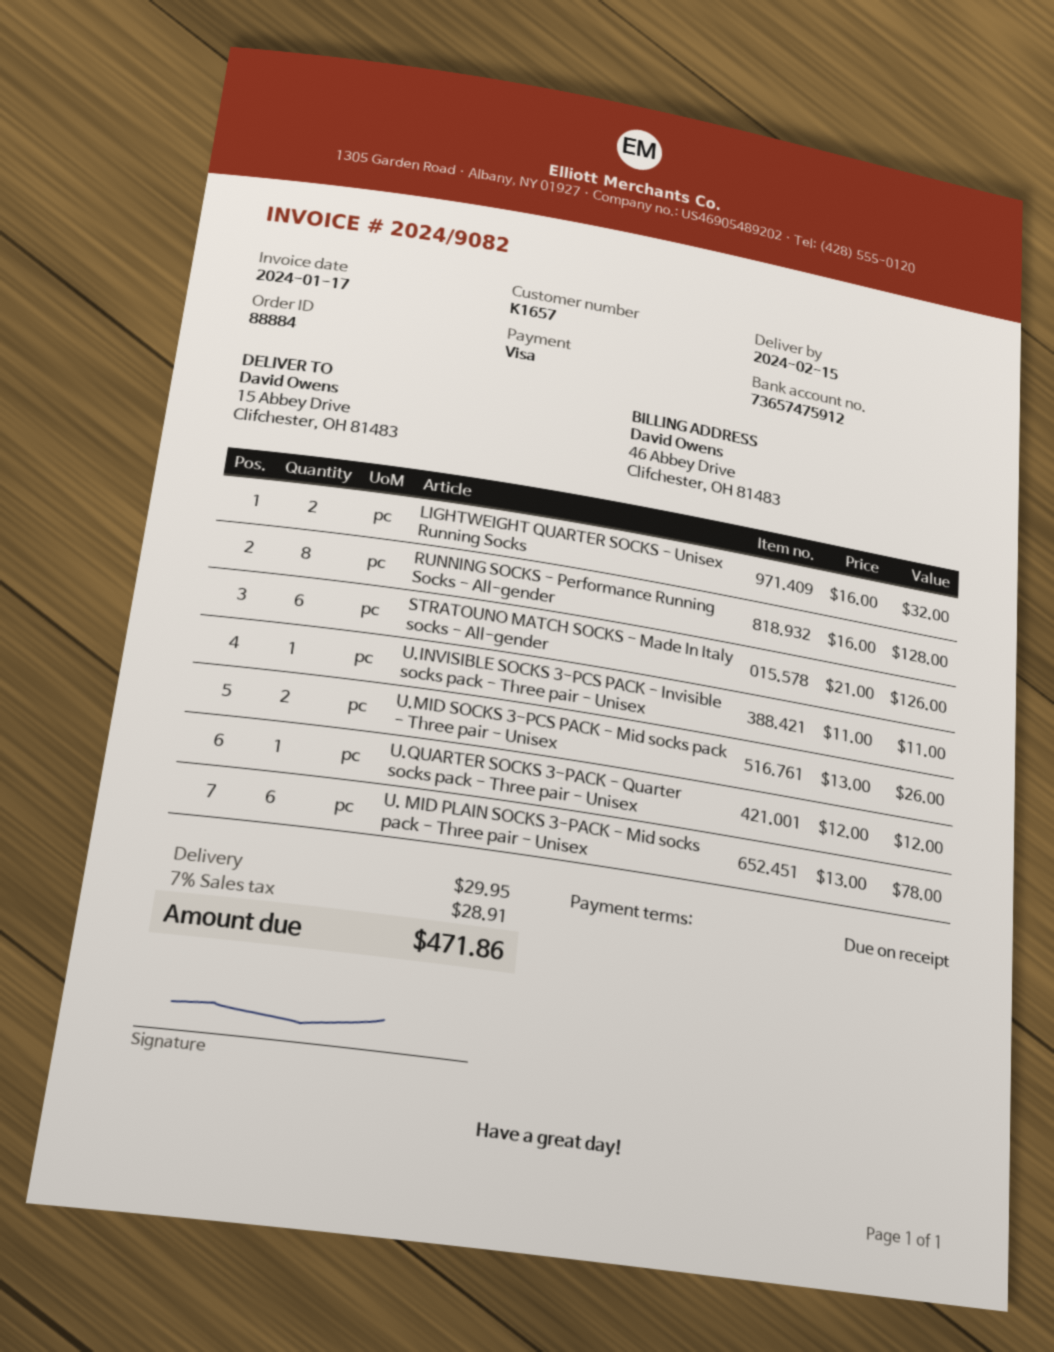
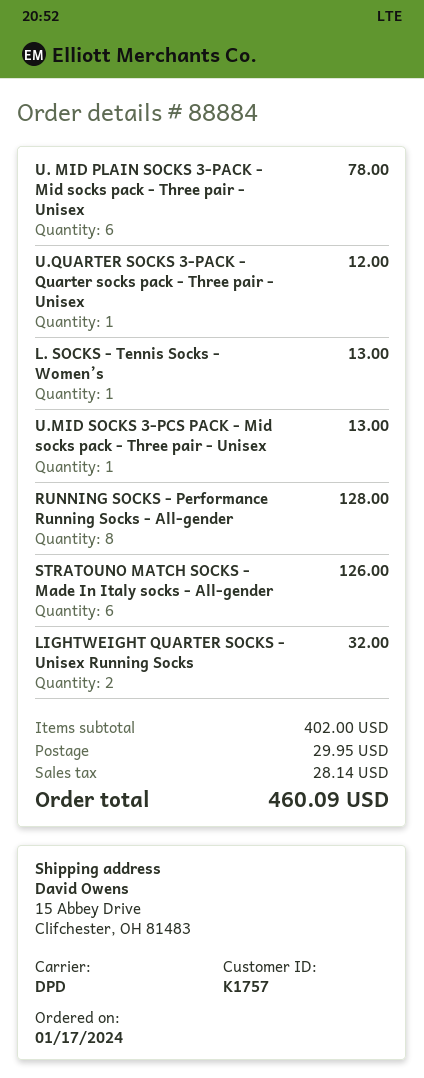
customer number: K1657 -> K1757
U.INVISIBLE SOCKS 3-PCS PACK - Invisible socks pack - Three pair - Unisex: 1 for 11.00 -> none
U.MID SOCKS 3-PCS PACK - Mid socks pack - Three pair - Unisex: 2 for 26.00 -> 1 for 13.00
L. SOCKS - Tennis Socks - Women’s: none -> 1 for 13.00
tax: 28.91 -> 28.14
total: 471.86 -> 460.09

